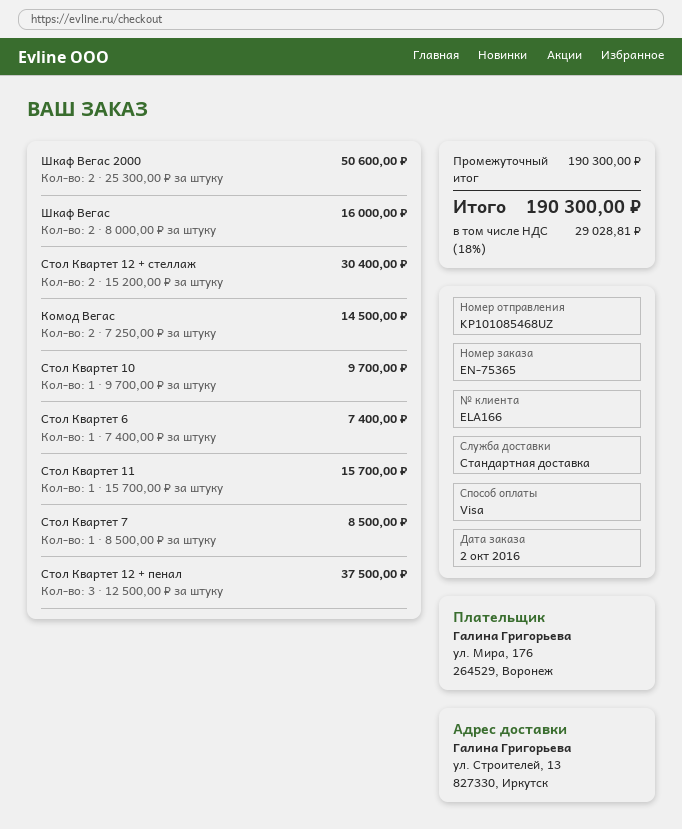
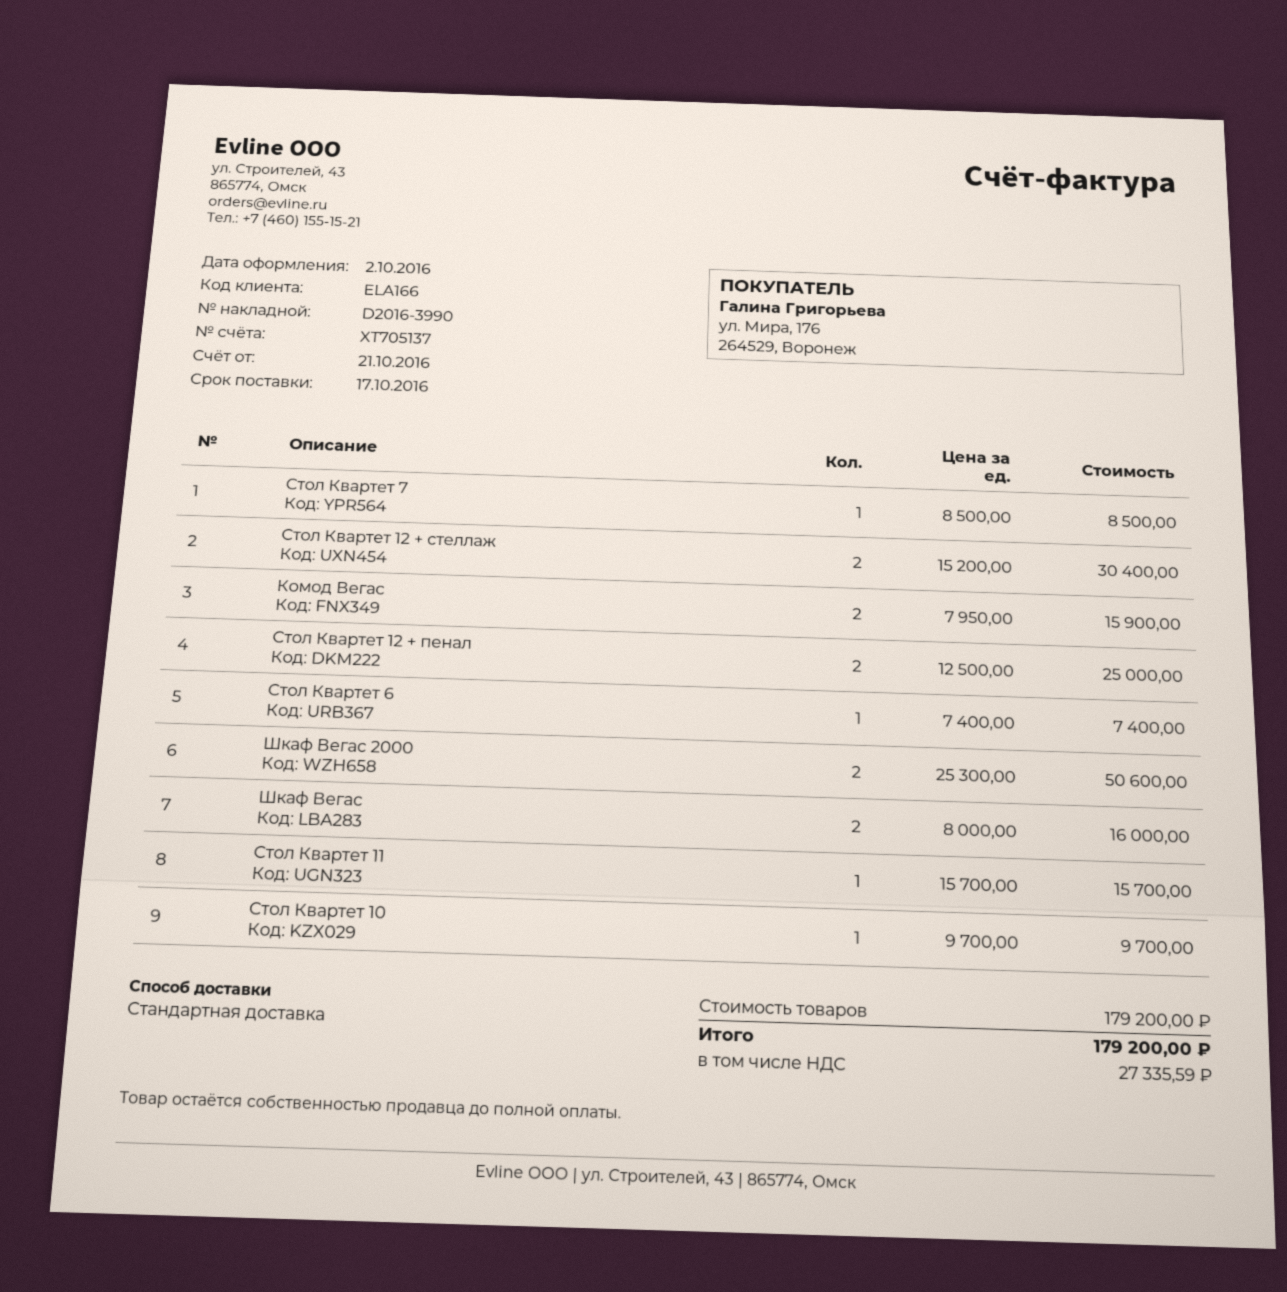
Комод Вегас: 2 x 7250.00 = 14500.00 -> 2 x 7950.00 = 15900.00
Стол Квартет 12 + пенал: 3 x 12500.00 = 37500.00 -> 2 x 12500.00 = 25000.00
subtotal: 190300.00 -> 179200.00
tax: 29028.81 -> 27335.59
total: 190300.00 -> 179200.00

